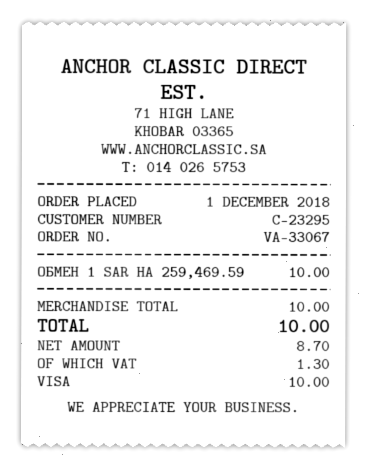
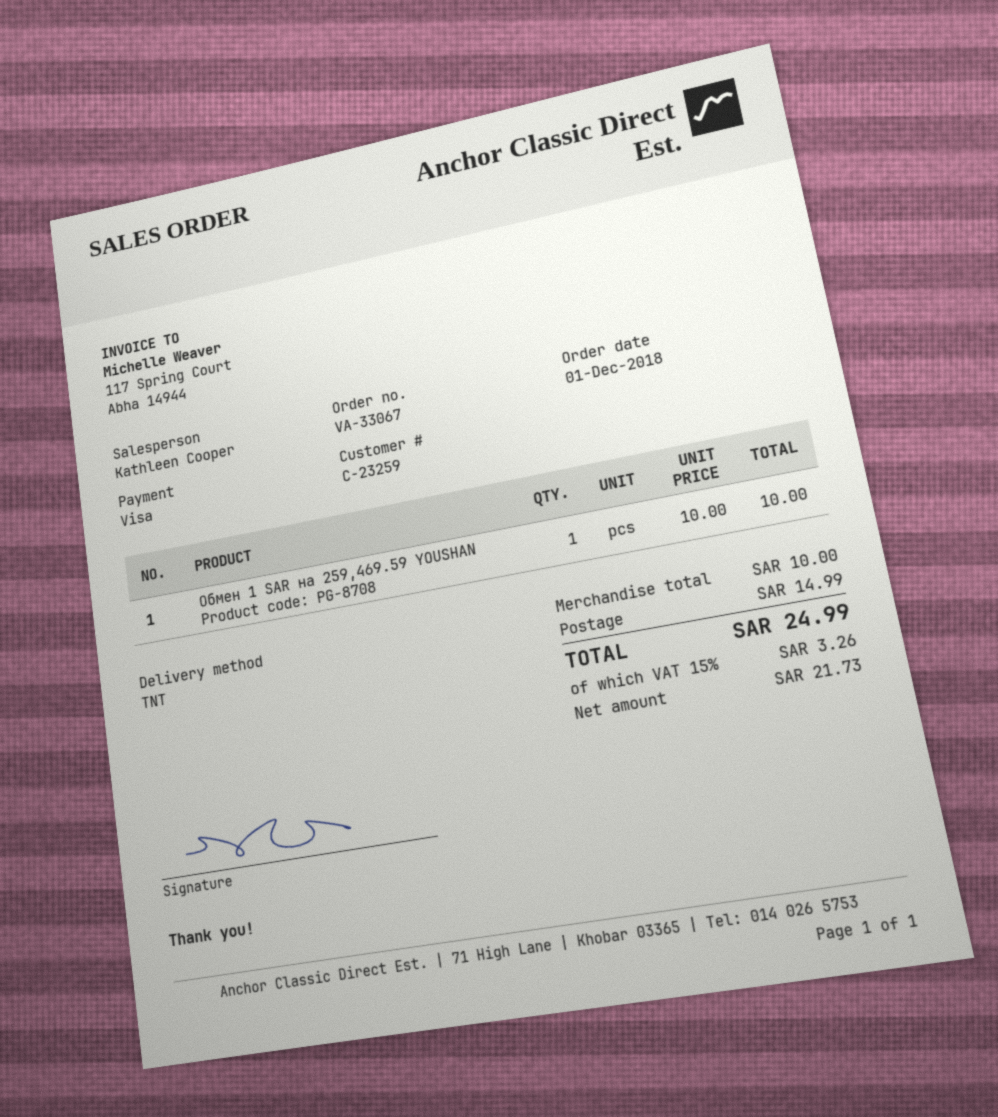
customer number: C-23295 -> C-23259
shipping: none -> 14.99
net: 8.70 -> 21.73
tax: 1.30 -> 3.26
total: 10.00 -> 24.99

